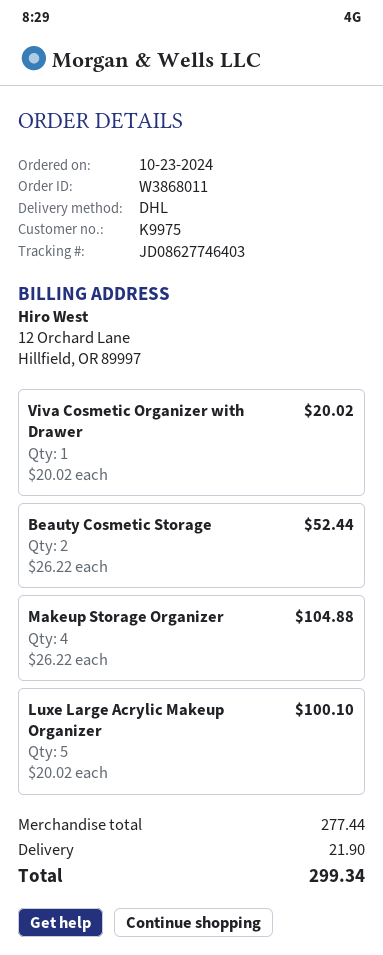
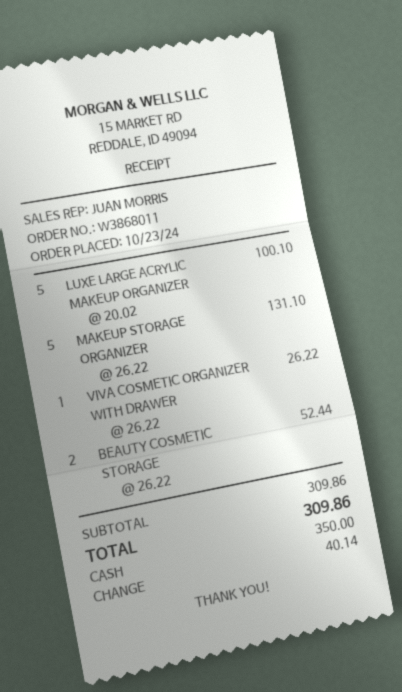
Viva Cosmetic Organizer with Drawer: 1 x 20.02 = 20.02 -> 1 x 26.22 = 26.22
Makeup Storage Organizer: 4 x 26.22 = 104.88 -> 5 x 26.22 = 131.10
subtotal: 277.44 -> 309.86
shipping: 21.90 -> none
total: 299.34 -> 309.86

